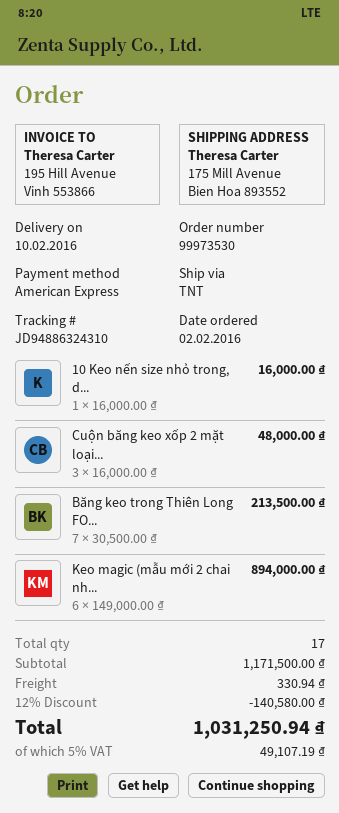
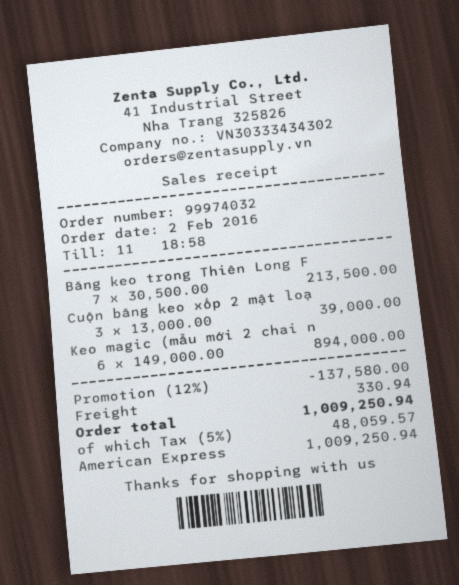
order number: 99973530 -> 99974032
10 Keo nến size nhỏ trong, d...: 1 x 16000.00 = 16000.00 -> none
Cuộn băng keo xốp 2 mặt loại...: 3 x 16000.00 = 48000.00 -> 3 x 13000.00 = 39000.00
discount: 12% = 140580.00 -> 12% = 137580.00
tax: 5% = 49107.19 -> 5% = 48059.57
total: 1031250.94 -> 1009250.94

